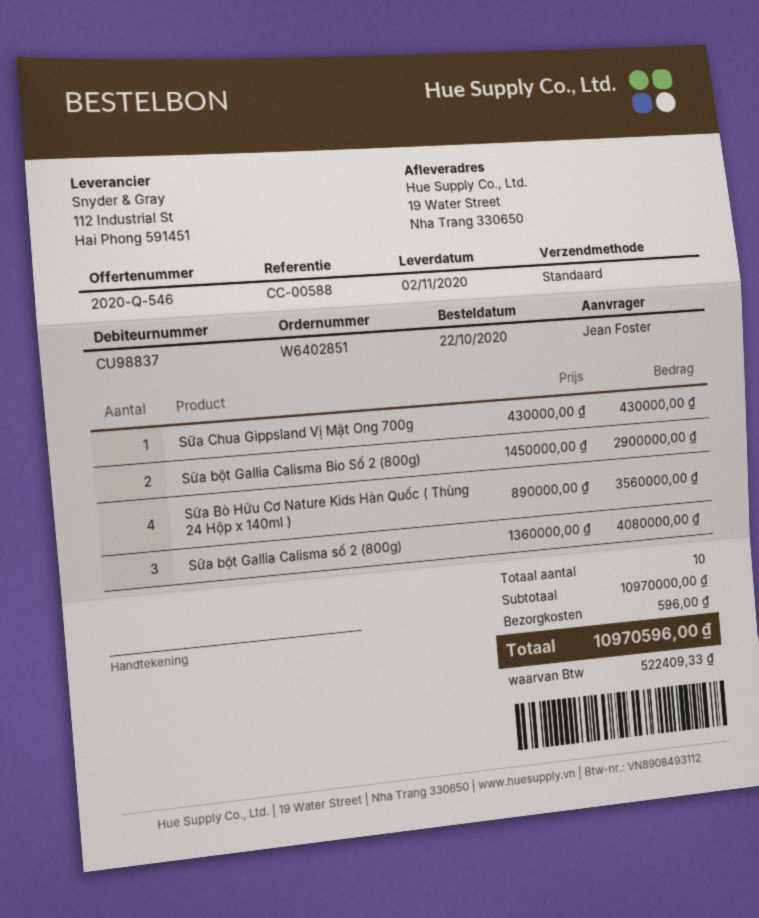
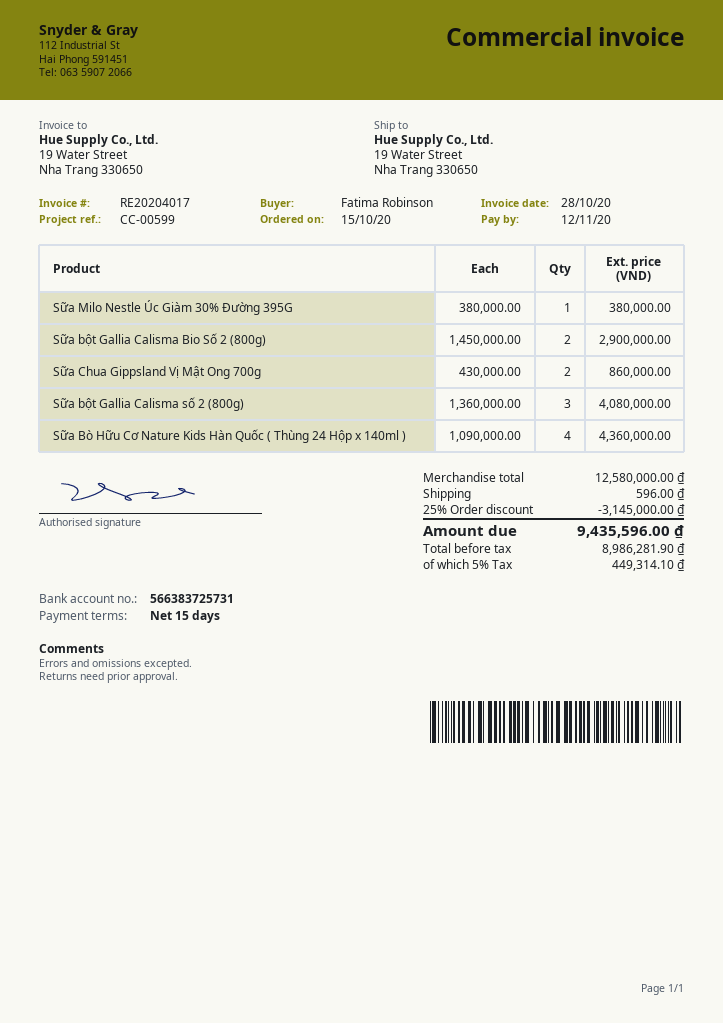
order date: 2020-10-22 -> 2020-10-15
reference: CC-00588 -> CC-00599
ordered by: Jean Foster -> Fatima Robinson
Sữa Chua Gippsland Vị Mật Ong 700g: 1 x 430000.00 = 430000.00 -> 2 x 430000.00 = 860000.00
Sữa Bò Hữu Cơ Nature Kids Hàn Quốc ( Thùng 24 Hộp x 140ml ): 4 x 890000.00 = 3560000.00 -> 4 x 1090000.00 = 4360000.00
Sữa Milo Nestle Úc Giàm 30% Đường 395G: none -> 1 x 380000.00 = 380000.00
subtotal: 10970000.00 -> 12580000.00
discount: none -> 25% = 3145000.00
tax: 522409.33 -> 449314.10
total: 10970596.00 -> 9435596.00

